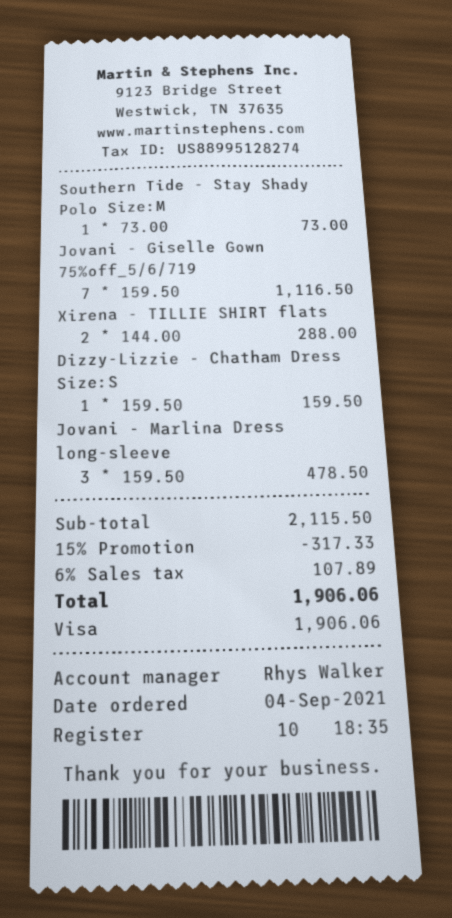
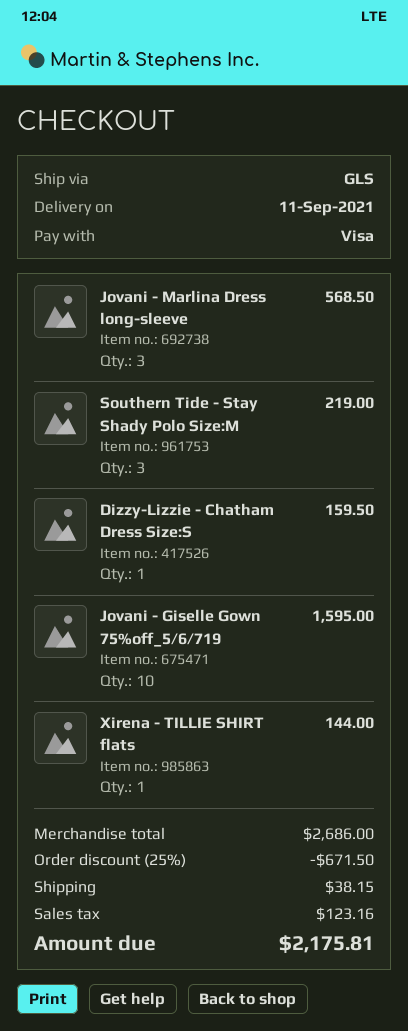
Southern Tide - Stay Shady Polo Size:M: 1 for 73.00 -> 3 for 219.00
Jovani - Giselle Gown 75%off_5/6/719: 7 for 1116.50 -> 10 for 1595.00
Xirena - TILLIE SHIRT flats: 2 for 288.00 -> 1 for 144.00
Jovani - Marlina Dress long-sleeve: 3 for 478.50 -> 3 for 568.50
subtotal: 2115.50 -> 2686.00
discount: 15% = 317.33 -> 25% = 671.50
shipping: none -> 38.15
tax: 107.89 -> 123.16
total: 1906.06 -> 2175.81

